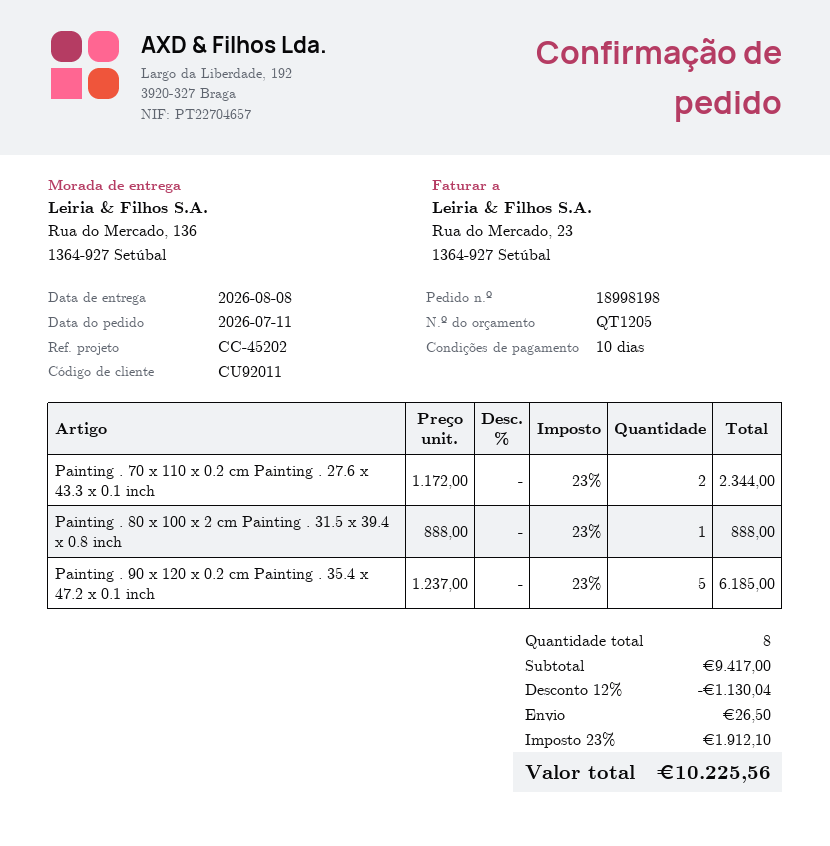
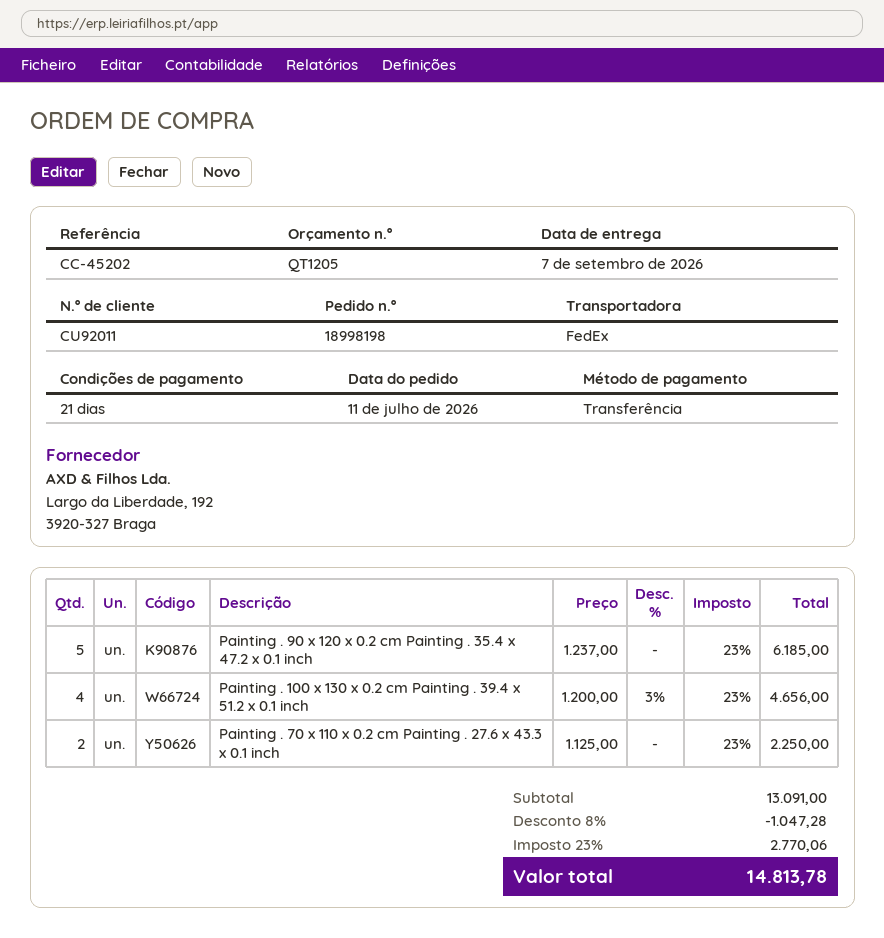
delivery date: 2026-08-08 -> 2026-09-07
payment terms: 10 days -> 21 days
Painting . 70 x 110 x 0.2 cm Painting . 27.6 x 43.3 x 0.1 inch: 2 x 1172.00 = 2344.00 -> 2 x 1125.00 = 2250.00
Painting . 80 x 100 x 2 cm Painting . 31.5 x 39.4 x 0.8 inch: 1 x 888.00 = 888.00 -> none
Painting . 100 x 130 x 0.2 cm Painting . 39.4 x 51.2 x 0.1 inch: none -> 4 x 1200.00 - 3% = 4656.00
subtotal: 9417.00 -> 13091.00
discount: 12% = 1130.04 -> 8% = 1047.28
shipping: 26.50 -> none
tax: 23% = 1912.10 -> 23% = 2770.06
total: 10225.56 -> 14813.78

